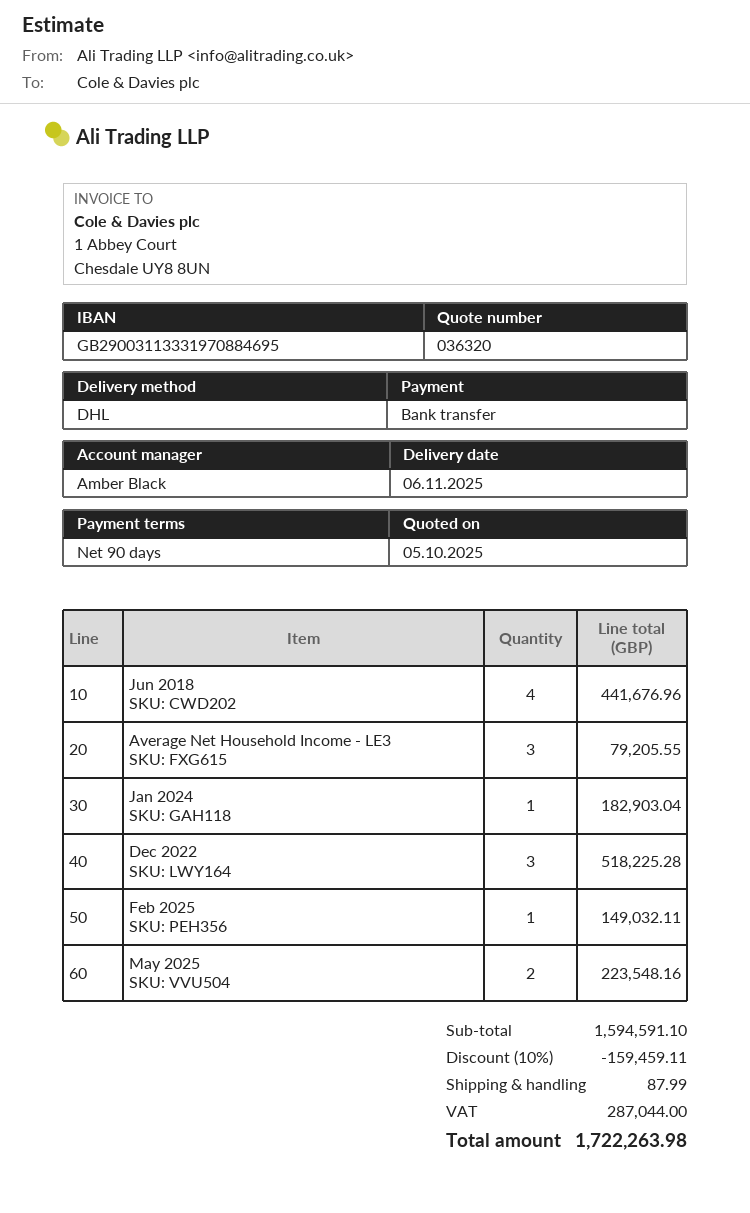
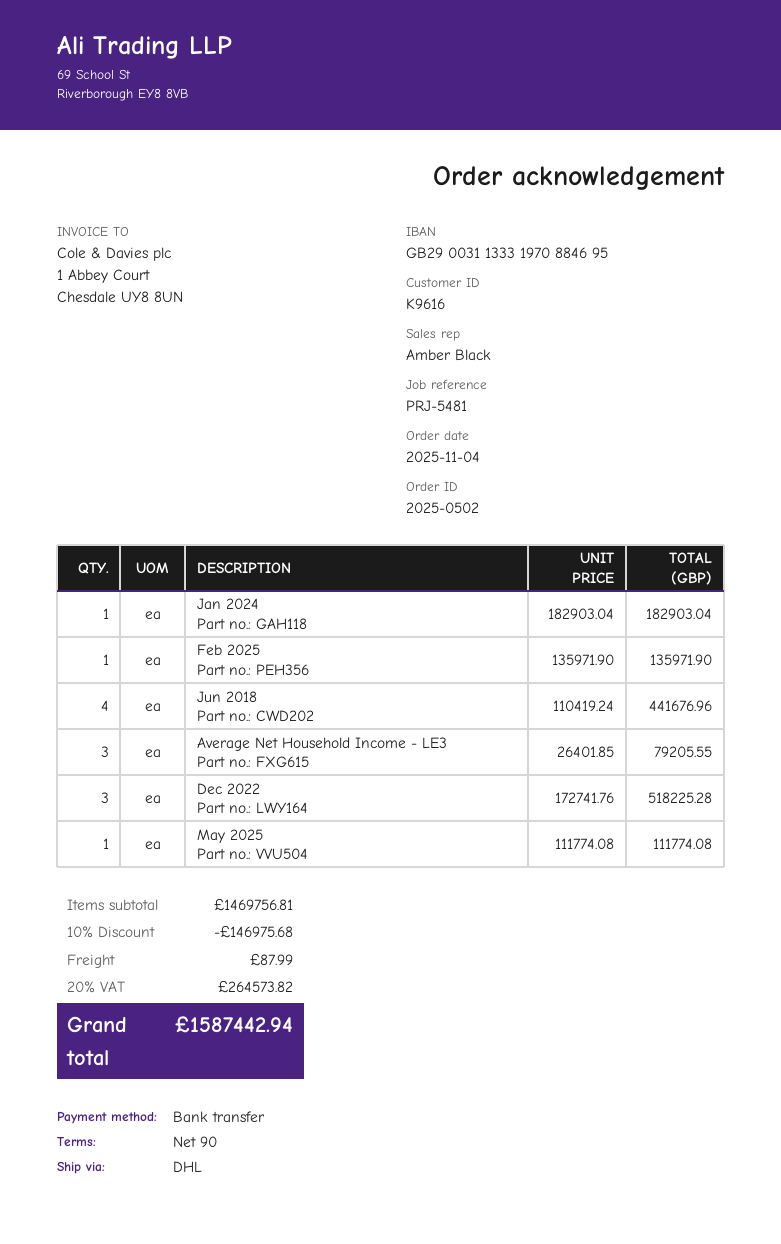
Feb 2025: 1 for 149032.11 -> 1 for 135971.90
May 2025: 2 for 223548.16 -> 1 for 111774.08
subtotal: 1594591.10 -> 1469756.81
discount: 10% = 159459.11 -> 10% = 146975.68
tax: 287044.00 -> 264573.82
total: 1722263.98 -> 1587442.94

